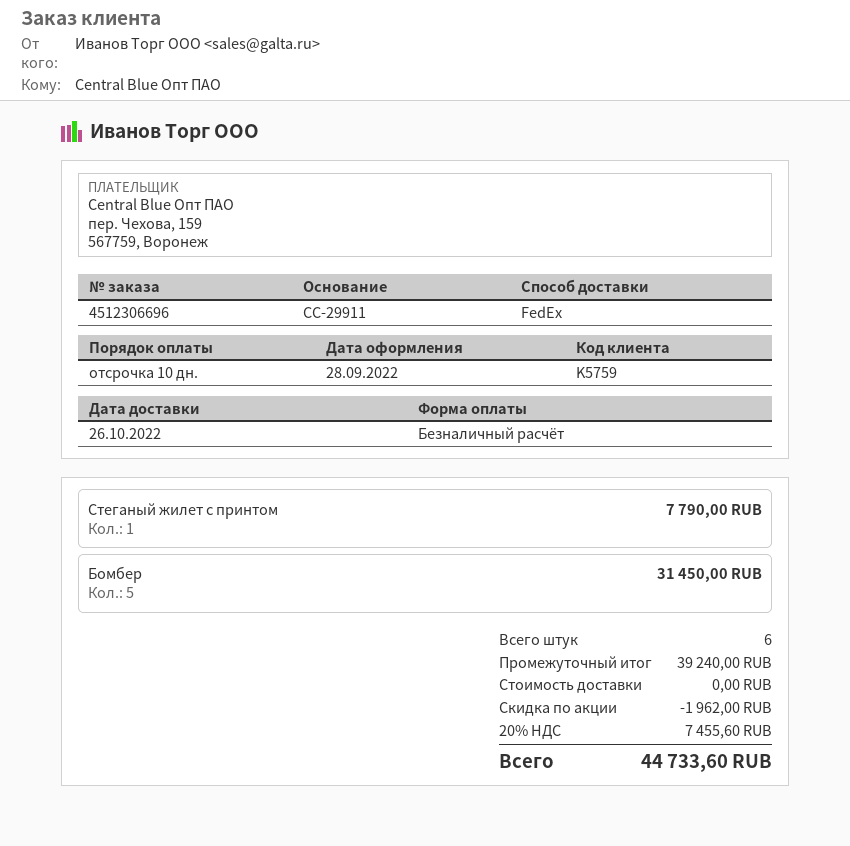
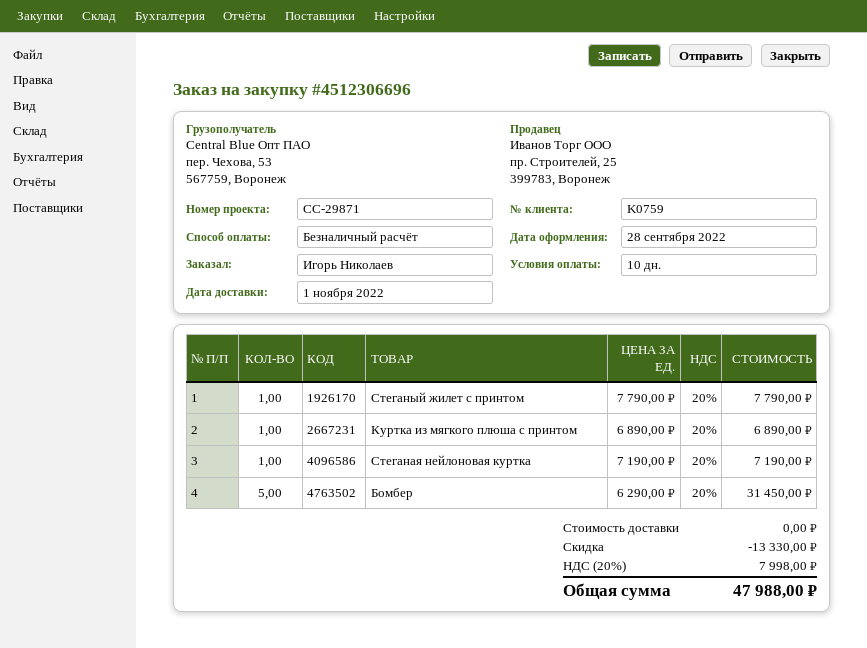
delivery date: 2022-10-26 -> 2022-11-01
customer number: K5759 -> K0759
reference: CC-29911 -> CC-29871
Куртка из мягкого плюша с принтом: none -> 1 for 6890.00
Стеганая нейлоновая куртка: none -> 1 for 7190.00
discount: 1962.00 -> 13330.00
tax: 20% = 7455.60 -> 20% = 7998.00
total: 44733.60 -> 47988.00

